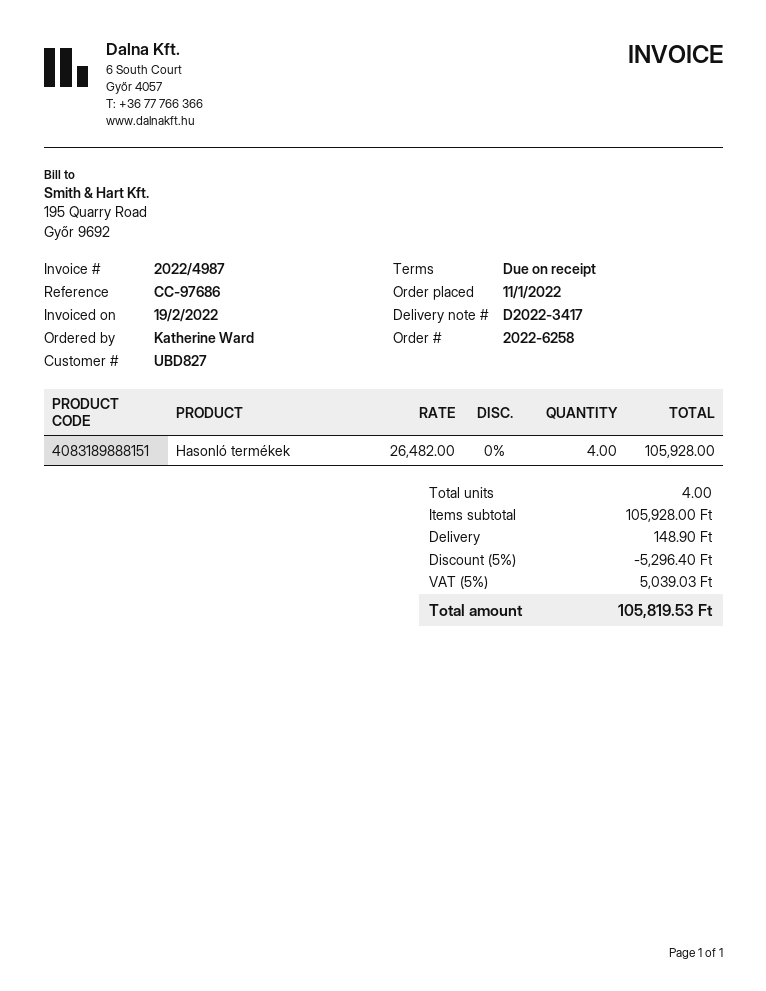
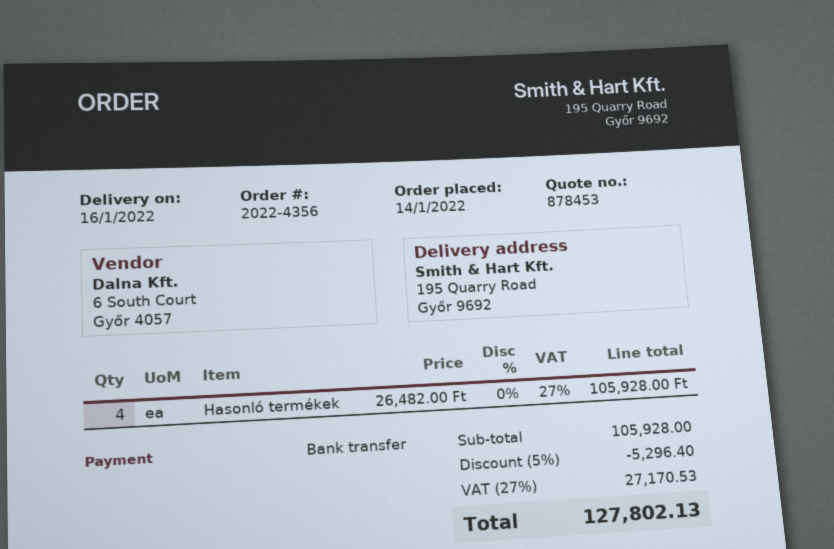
order number: 2022-6258 -> 2022-4356
order date: 2022-01-11 -> 2022-01-14
shipping: 148.90 -> none
tax: 5% = 5039.03 -> 27% = 27170.53
total: 105819.53 -> 127802.13

